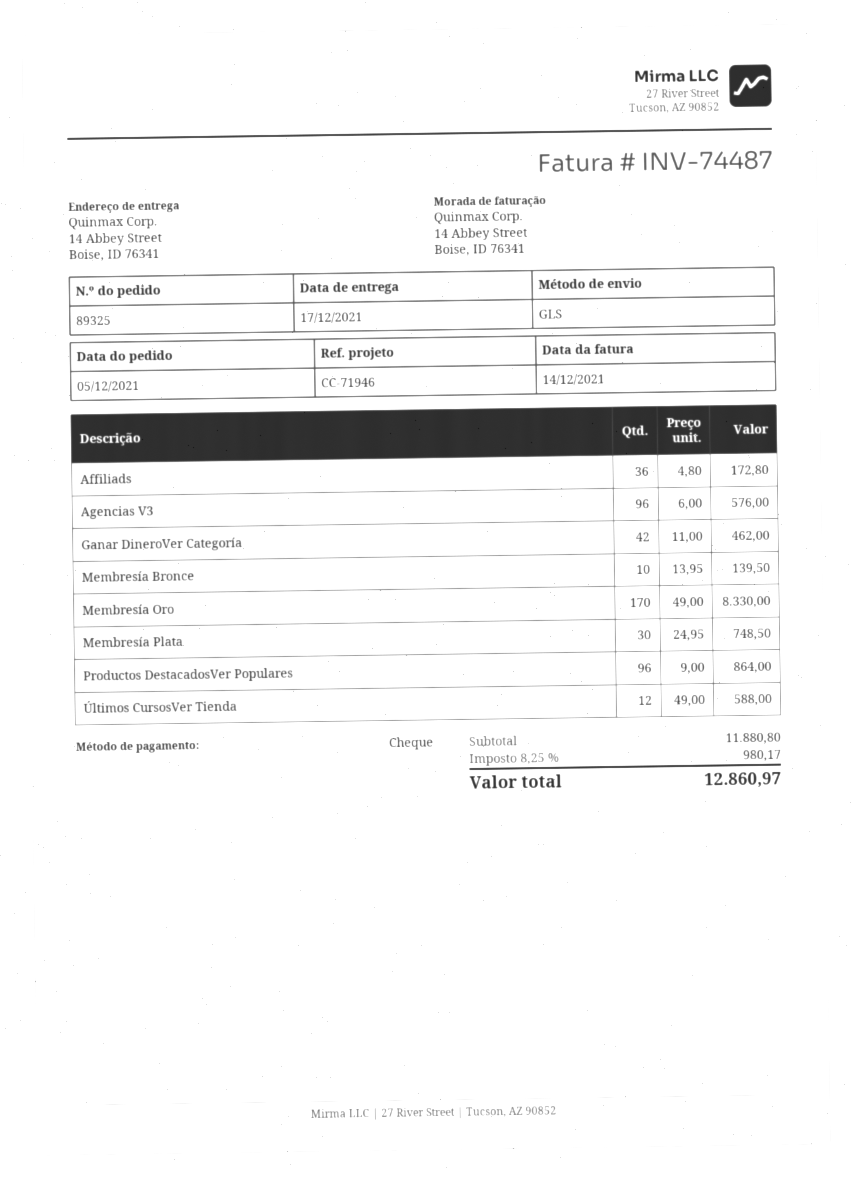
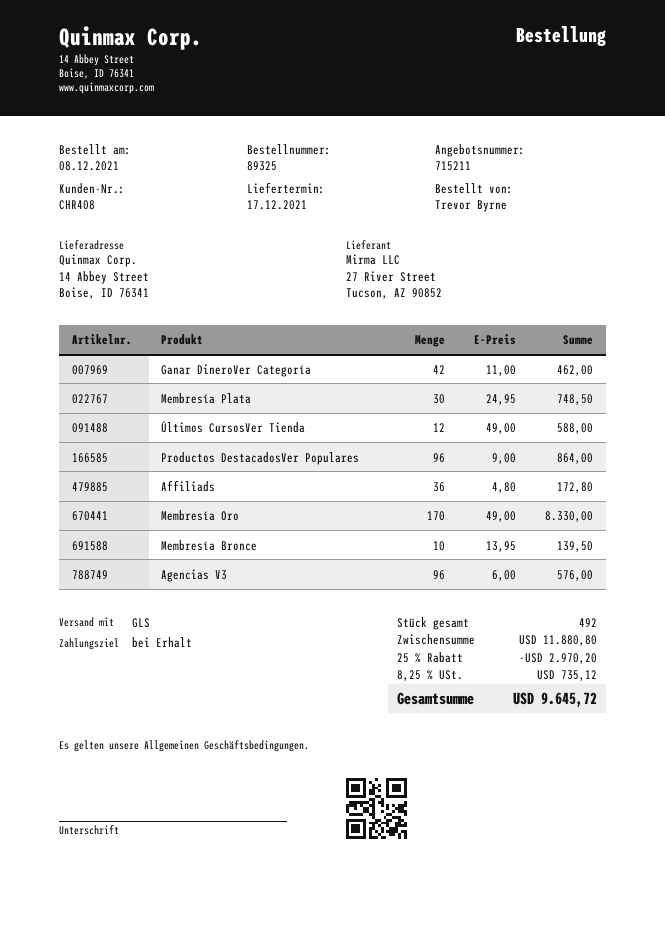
order date: 2021-12-05 -> 2021-12-08
discount: none -> 25% = 2970.20
tax: 8.25% = 980.17 -> 8.25% = 735.12
total: 12860.97 -> 9645.72

